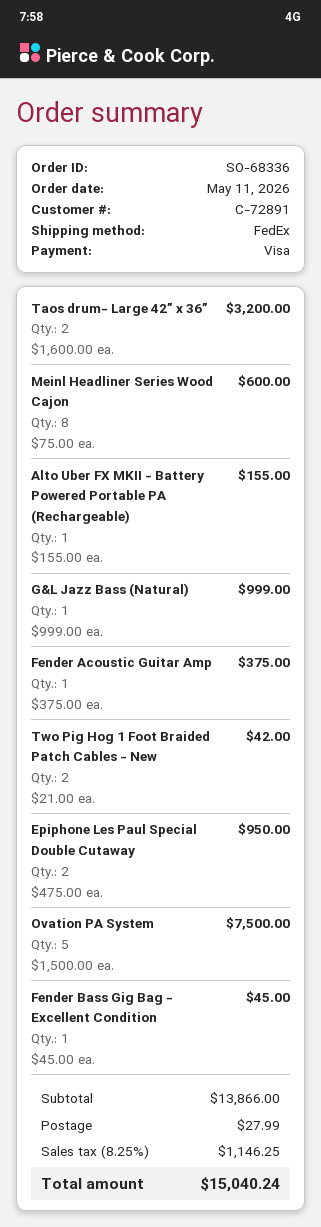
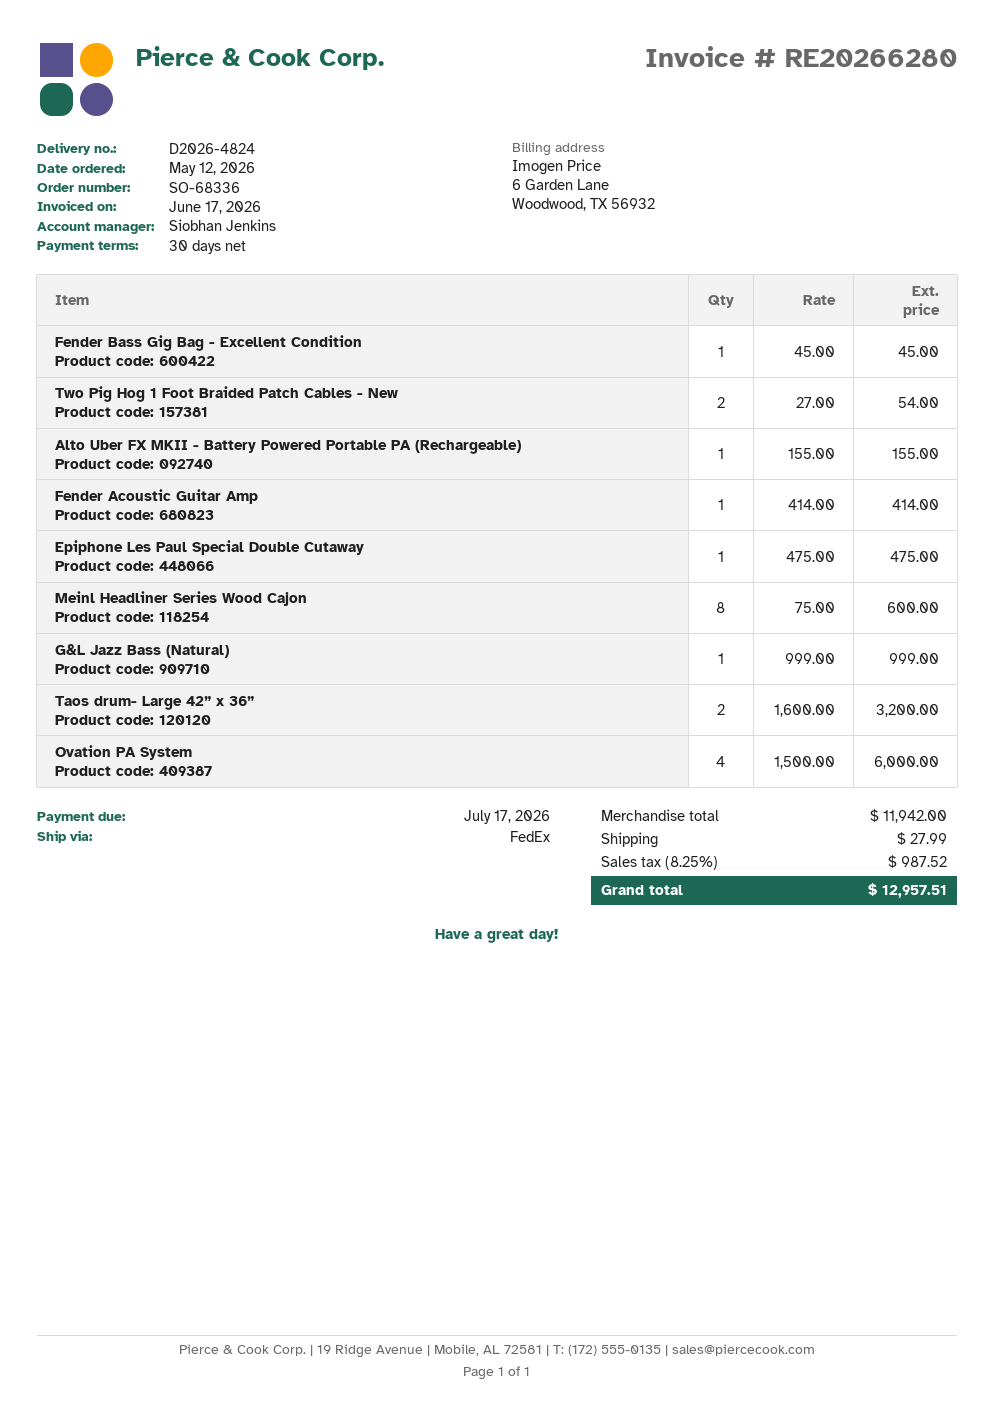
order date: 2026-05-11 -> 2026-05-12
Fender Acoustic Guitar Amp: 1 x 375.00 = 375.00 -> 1 x 414.00 = 414.00
Two Pig Hog 1 Foot Braided Patch Cables - New: 2 x 21.00 = 42.00 -> 2 x 27.00 = 54.00
Epiphone Les Paul Special Double Cutaway: 2 x 475.00 = 950.00 -> 1 x 475.00 = 475.00
Ovation PA System: 5 x 1500.00 = 7500.00 -> 4 x 1500.00 = 6000.00
subtotal: 13866.00 -> 11942.00
tax: 8.25% = 1146.25 -> 8.25% = 987.52
total: 15040.24 -> 12957.51

